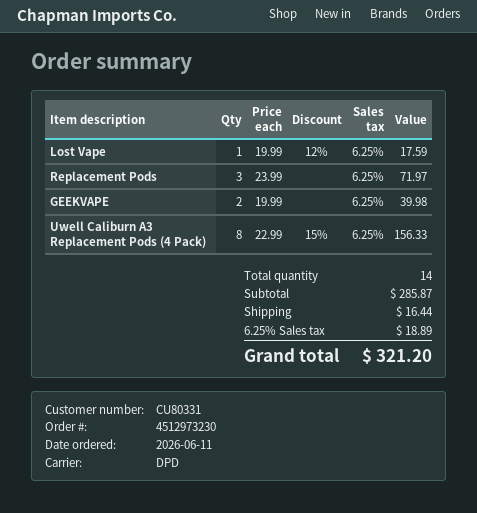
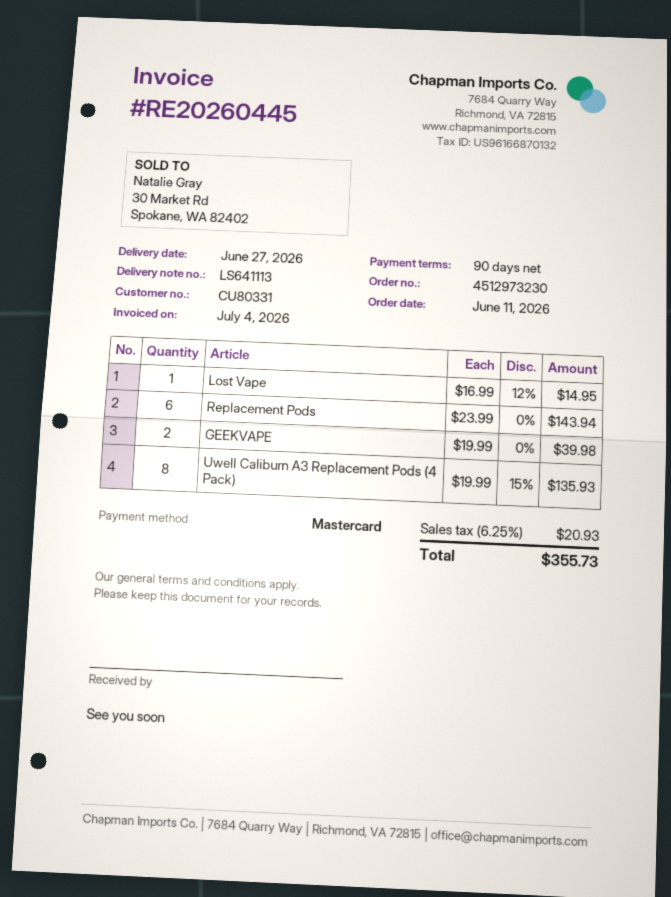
Lost Vape: 1 x 19.99 - 12% = 17.59 -> 1 x 16.99 - 12% = 14.95
Replacement Pods: 3 x 23.99 = 71.97 -> 6 x 23.99 = 143.94
Uwell Caliburn A3 Replacement Pods (4 Pack): 8 x 22.99 - 15% = 156.33 -> 8 x 19.99 - 15% = 135.93
shipping: 16.44 -> none
tax: 6.25% = 18.89 -> 6.25% = 20.93
total: 321.20 -> 355.73

